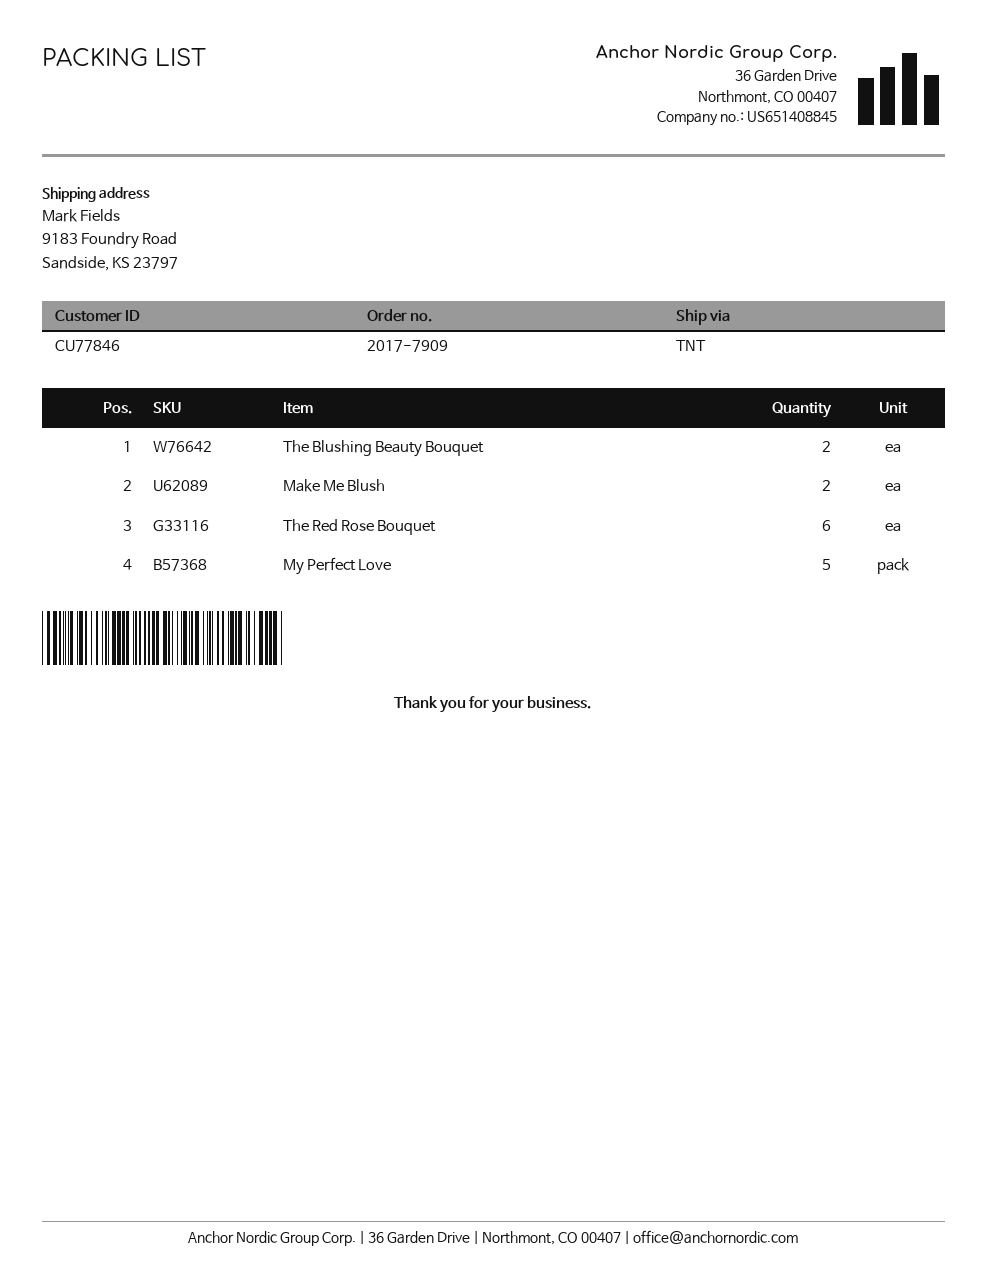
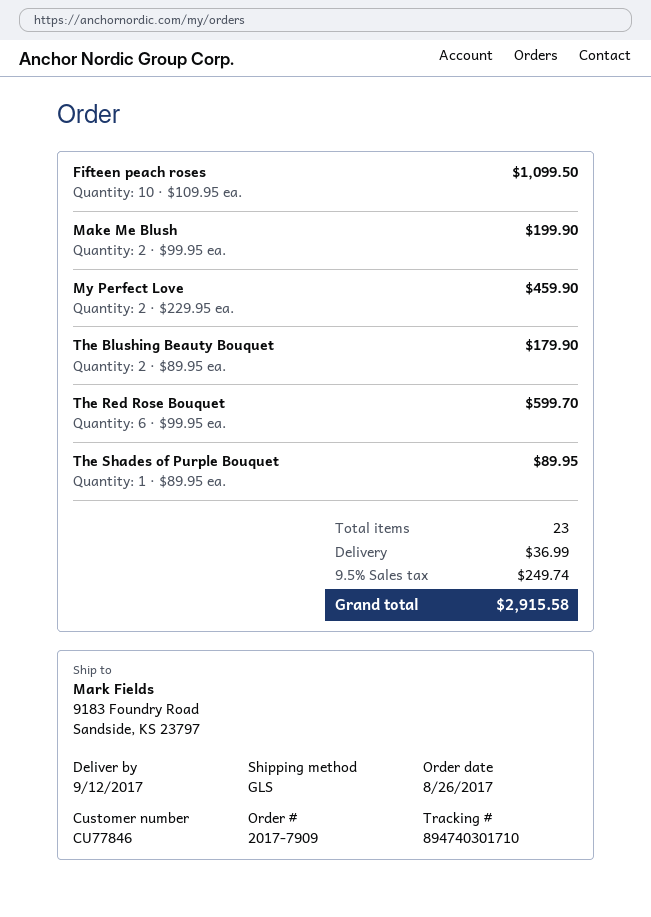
shipping method: TNT -> GLS
My Perfect Love: 5 -> 2
Fifteen peach roses: none -> 10
The Shades of Purple Bouquet: none -> 1

